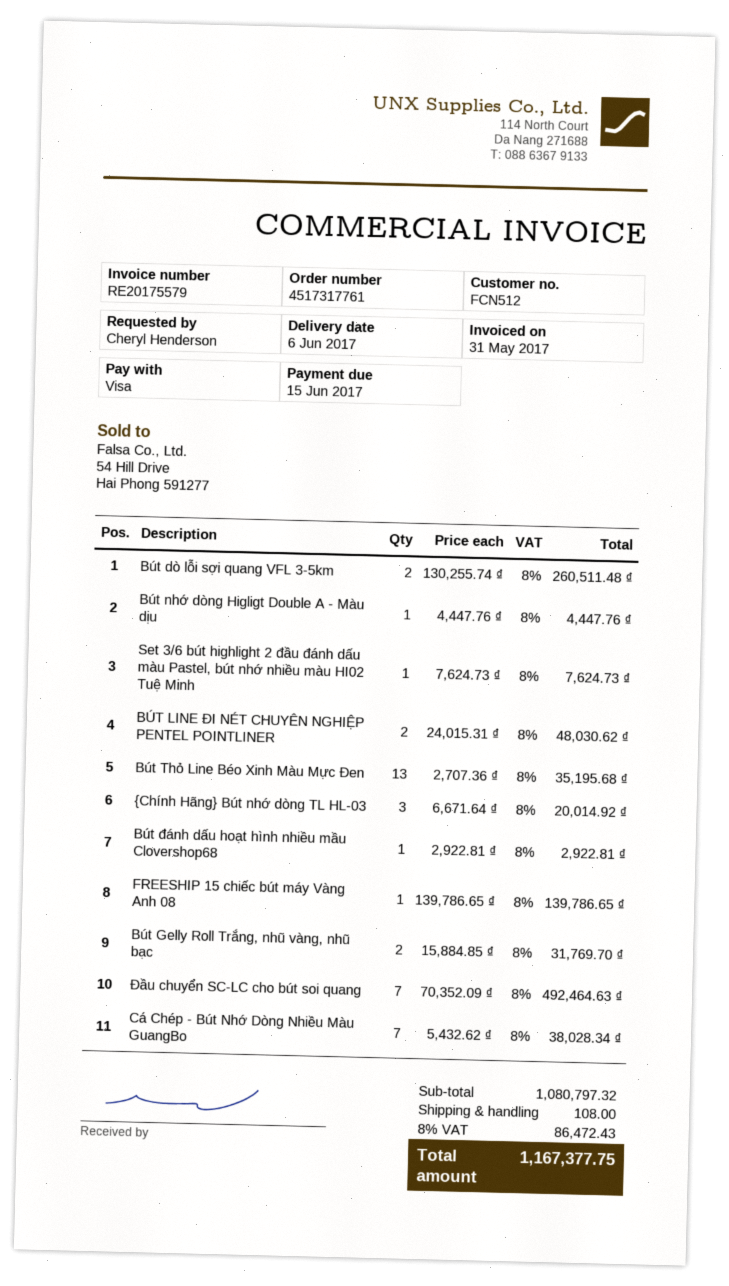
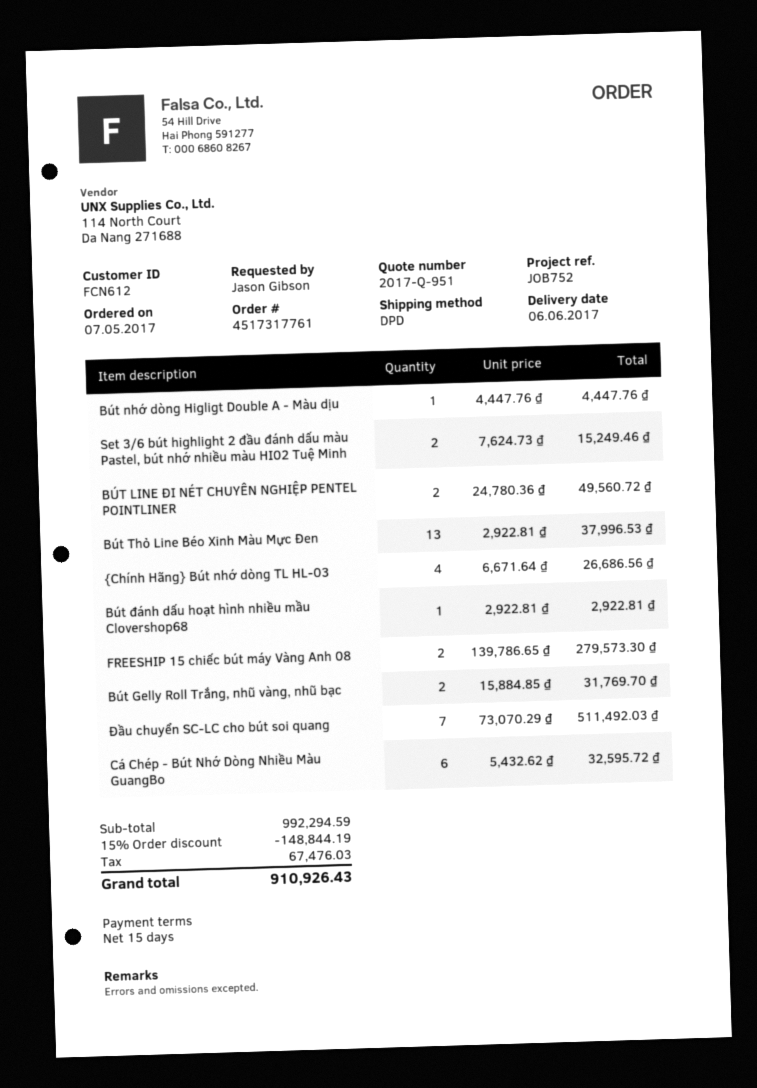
customer number: FCN512 -> FCN612
ordered by: Cheryl Henderson -> Jason Gibson
Bút dò lỗi sợi quang VFL 3-5km: 2 x 130255.74 = 260511.48 -> none
Set 3/6 bút highlight 2 đầu đánh dấu màu Pastel, bút nhớ nhiều màu HI02 Tuệ Minh: 1 x 7624.73 = 7624.73 -> 2 x 7624.73 = 15249.46
BÚT LINE ĐI NÉT CHUYÊN NGHIỆP PENTEL POINTLINER: 2 x 24015.31 = 48030.62 -> 2 x 24780.36 = 49560.72
Bút Thỏ Line Béo Xinh Màu Mực Đen: 13 x 2707.36 = 35195.68 -> 13 x 2922.81 = 37996.53
{Chính Hãng} Bút nhớ dòng TL HL-03: 3 x 6671.64 = 20014.92 -> 4 x 6671.64 = 26686.56
FREESHIP 15 chiếc bút máy Vàng Anh 08: 1 x 139786.65 = 139786.65 -> 2 x 139786.65 = 279573.30
Đầu chuyển SC-LC cho bút soi quang: 7 x 70352.09 = 492464.63 -> 7 x 73070.29 = 511492.03
Cá Chép - Bút Nhớ Dòng Nhiều Màu GuangBo: 7 x 5432.62 = 38028.34 -> 6 x 5432.62 = 32595.72
subtotal: 1080797.32 -> 992294.59
discount: none -> 15% = 148844.19
shipping: 108.00 -> none
tax: 86472.43 -> 67476.03
total: 1167377.75 -> 910926.43

